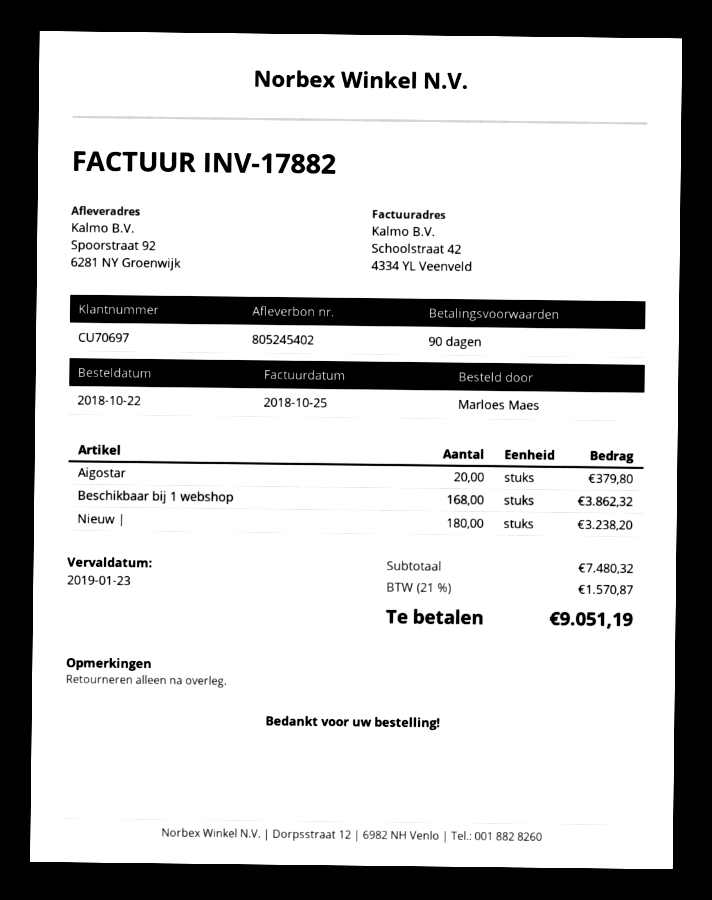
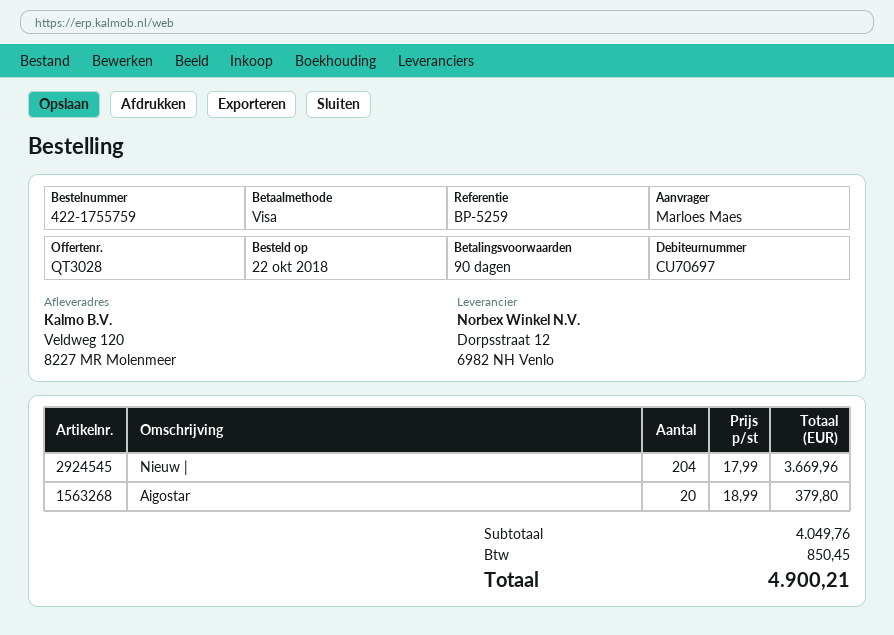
ship to: Spoorstraat 92, 6281 NY Groenwijk -> Veldweg 120, 8227 MR Molenmeer
Beschikbaar bij 1 webshop: 168 for 3862.32 -> none
Nieuw |: 180 for 3238.20 -> 204 for 3669.96
subtotal: 7480.32 -> 4049.76
tax: 1570.87 -> 850.45
total: 9051.19 -> 4900.21

